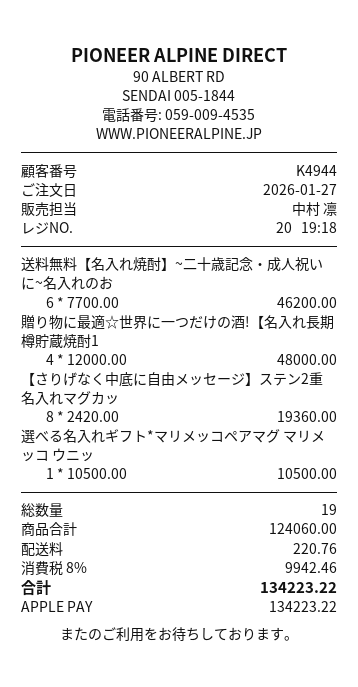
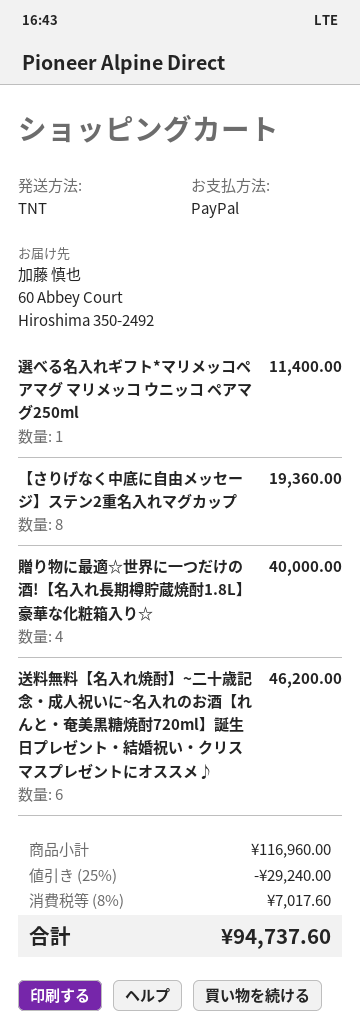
payment method: Apple Pay -> PayPal
贈り物に最適☆世界に一つだけの酒!【名入れ長期樽貯蔵焼酎1: 4 for 48000.00 -> 4 for 40000.00
選べる名入れギフト*マリメッコペアマグ マリメッコ ウニッ: 1 for 10500.00 -> 1 for 11400.00
subtotal: 124060.00 -> 116960.00
discount: none -> 25% = 29240.00
shipping: 220.76 -> none
tax: 8% = 9942.46 -> 8% = 7017.60
total: 134223.22 -> 94737.60

